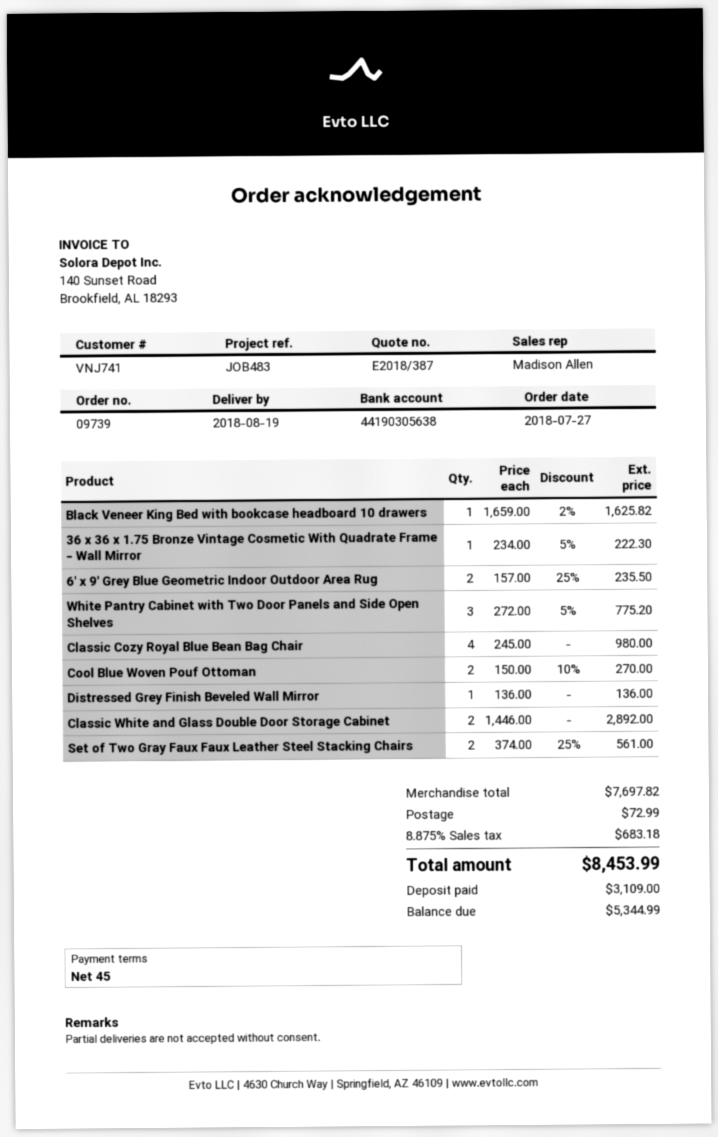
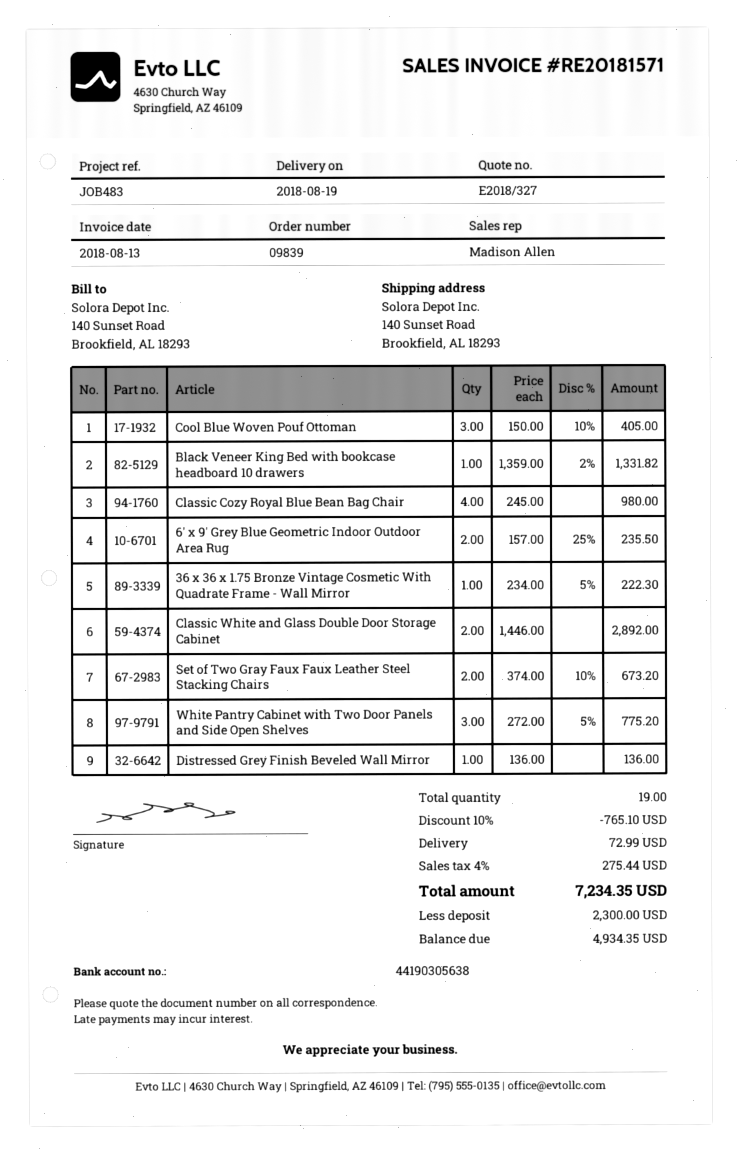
quote number: E2018/387 -> E2018/327
order number: 09739 -> 09839
Black Veneer King Bed with bookcase headboard 10 drawers: 1 x 1659.00 - 2% = 1625.82 -> 1 x 1359.00 - 2% = 1331.82
Cool Blue Woven Pouf Ottoman: 2 x 150.00 - 10% = 270.00 -> 3 x 150.00 - 10% = 405.00
Set of Two Gray Faux Faux Leather Steel Stacking Chairs: 2 x 374.00 - 25% = 561.00 -> 2 x 374.00 - 10% = 673.20
discount: none -> 10% = 765.10
tax: 8.875% = 683.18 -> 4% = 275.44
total: 8453.99 -> 7234.35
deposit: 3109.00 -> 2300.00
balance: 5344.99 -> 4934.35

